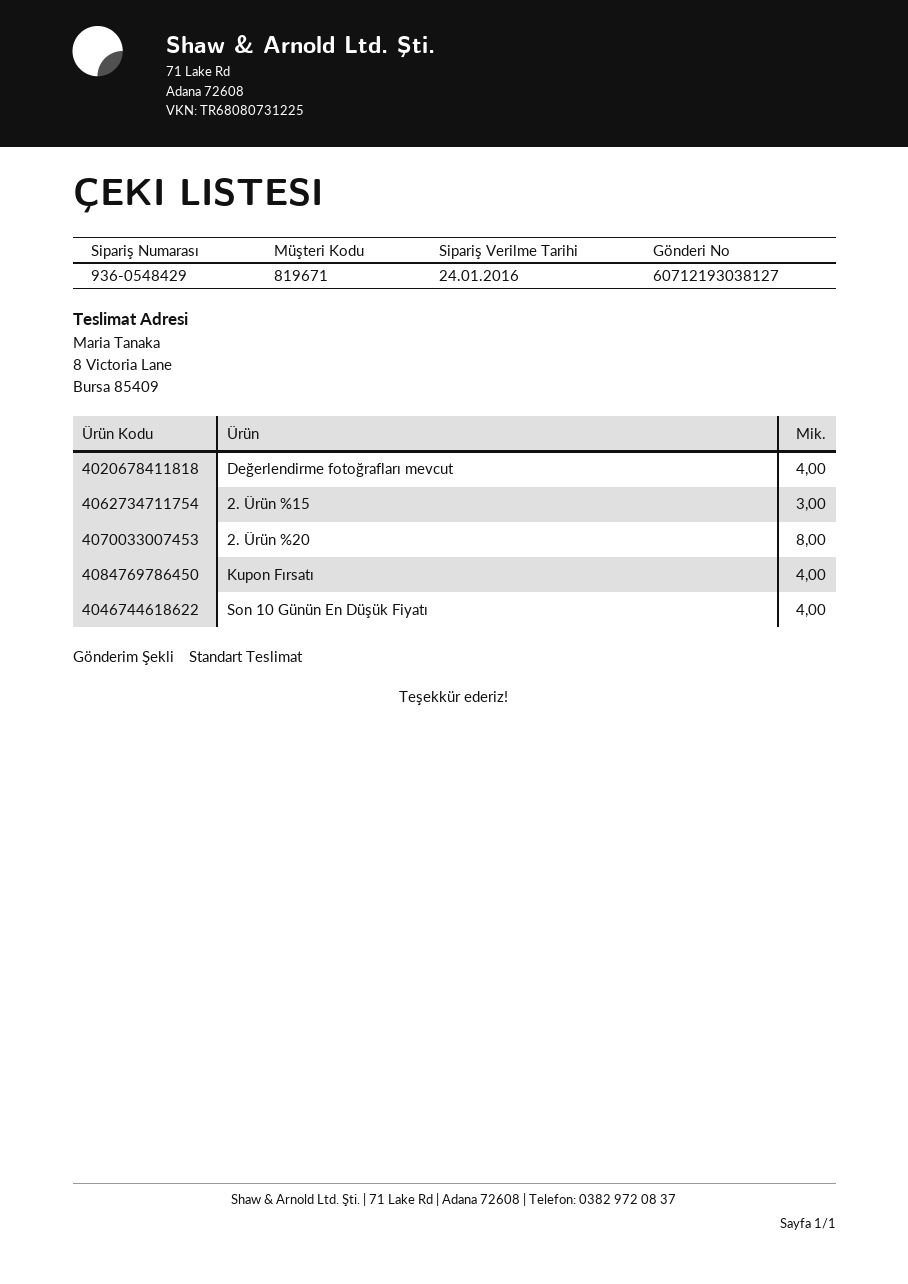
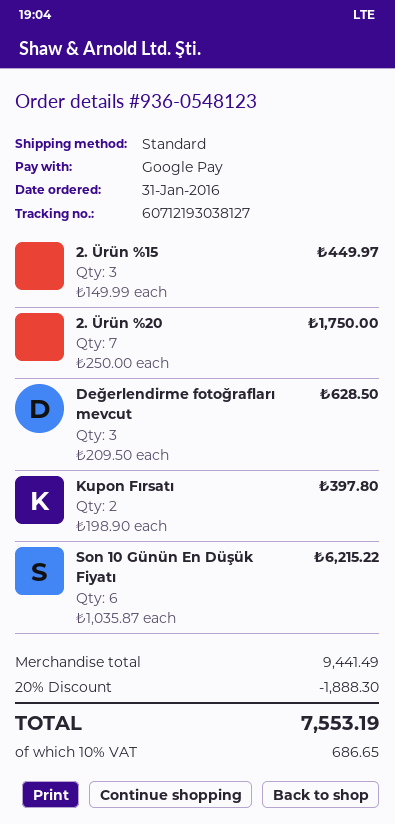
order number: 936-0548429 -> 936-0548123
order date: 2016-01-24 -> 2016-01-31
Değerlendirme fotoğrafları mevcut: 4 -> 3
2. Ürün %20: 8 -> 7
Kupon Fırsatı: 4 -> 2
Son 10 Günün En Düşük Fiyatı: 4 -> 6

